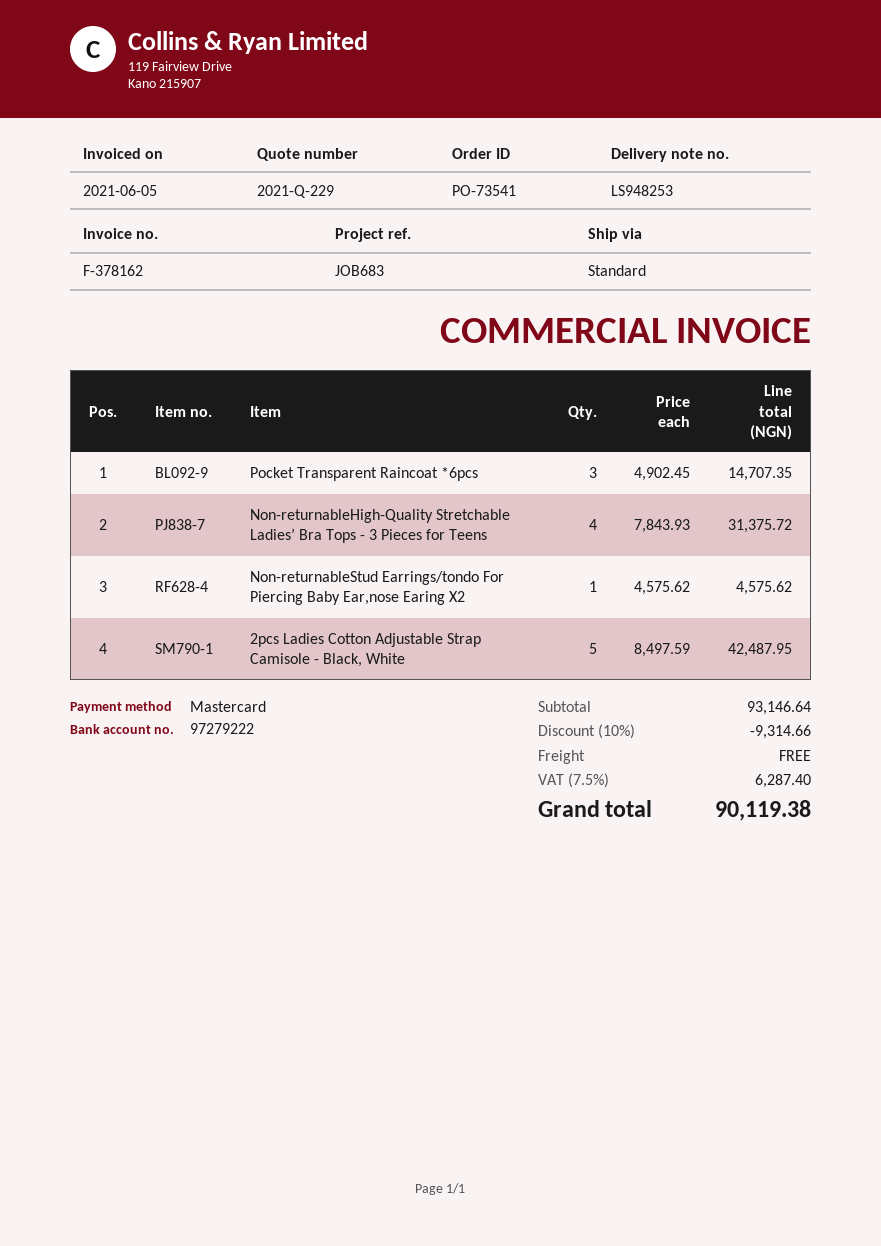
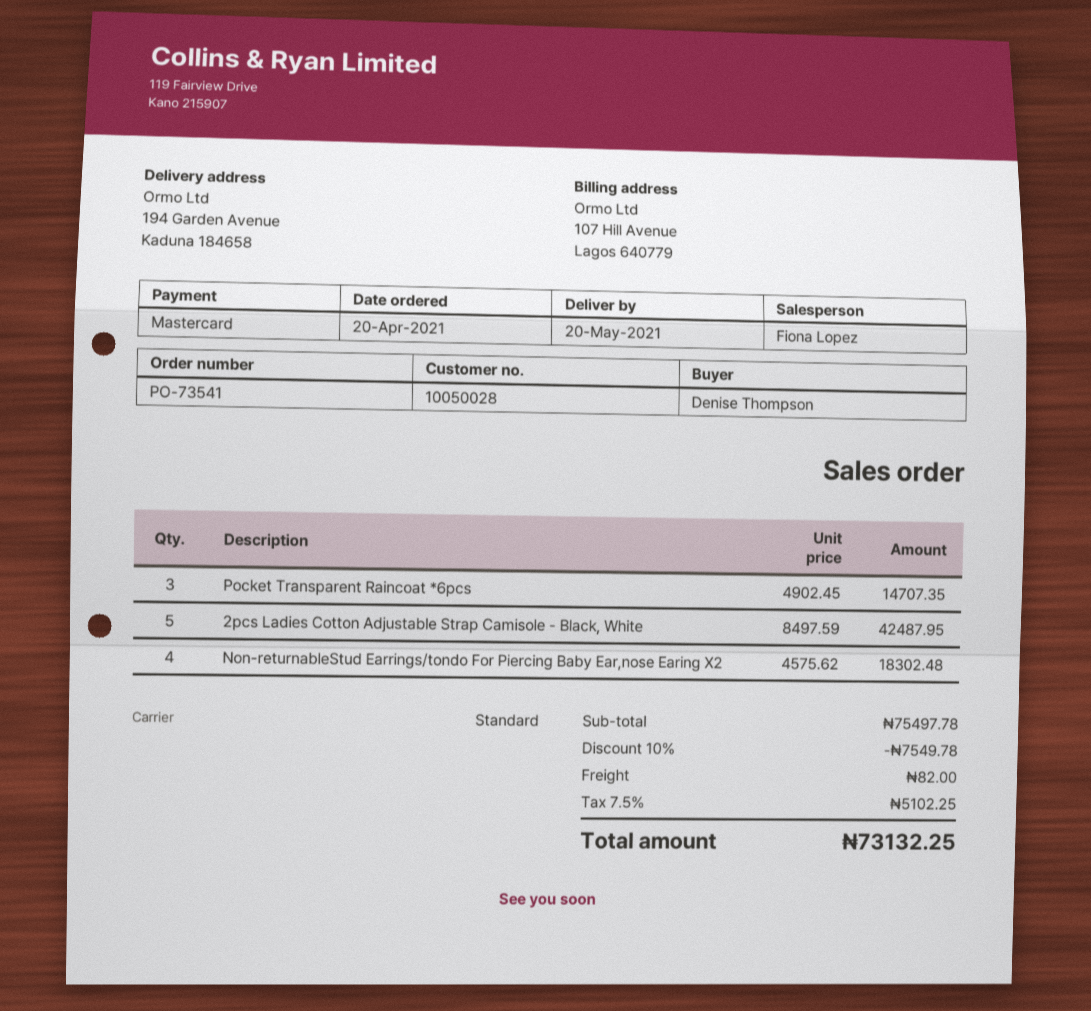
Non-returnableHigh-Quality Stretchable Ladies’ Bra Tops - 3 Pieces for Teens: 4 x 7843.93 = 31375.72 -> none
Non-returnableStud Earrings/tondo For Piercing Baby Ear,nose Earing X2: 1 x 4575.62 = 4575.62 -> 4 x 4575.62 = 18302.48
subtotal: 93146.64 -> 75497.78
discount: 10% = 9314.66 -> 10% = 7549.78
shipping: 0.00 -> 82.00
tax: 7.5% = 6287.40 -> 7.5% = 5102.25
total: 90119.38 -> 73132.25

